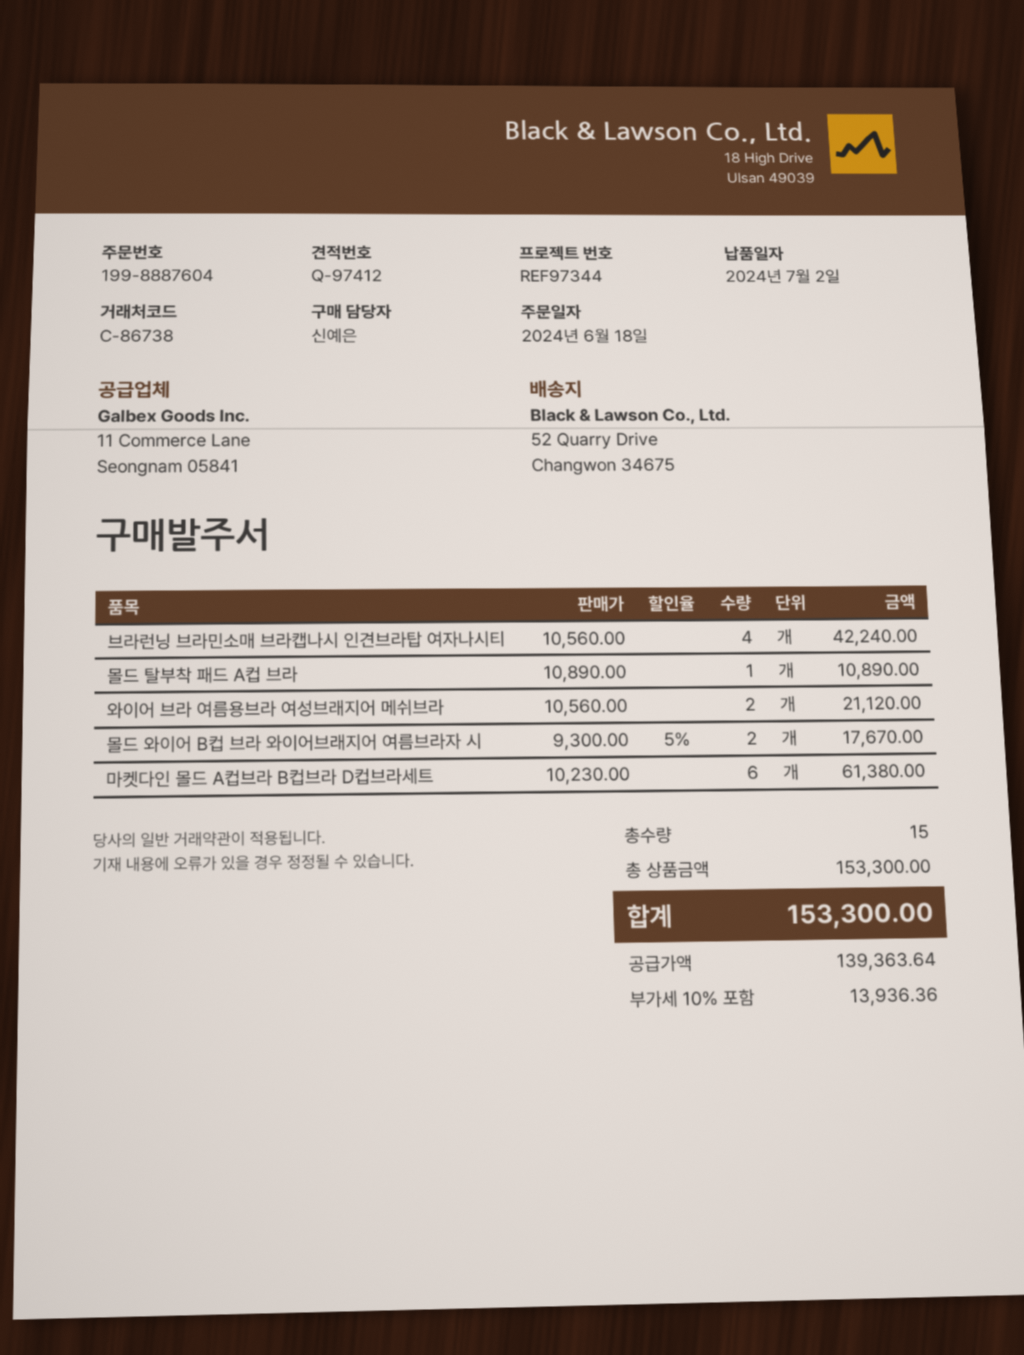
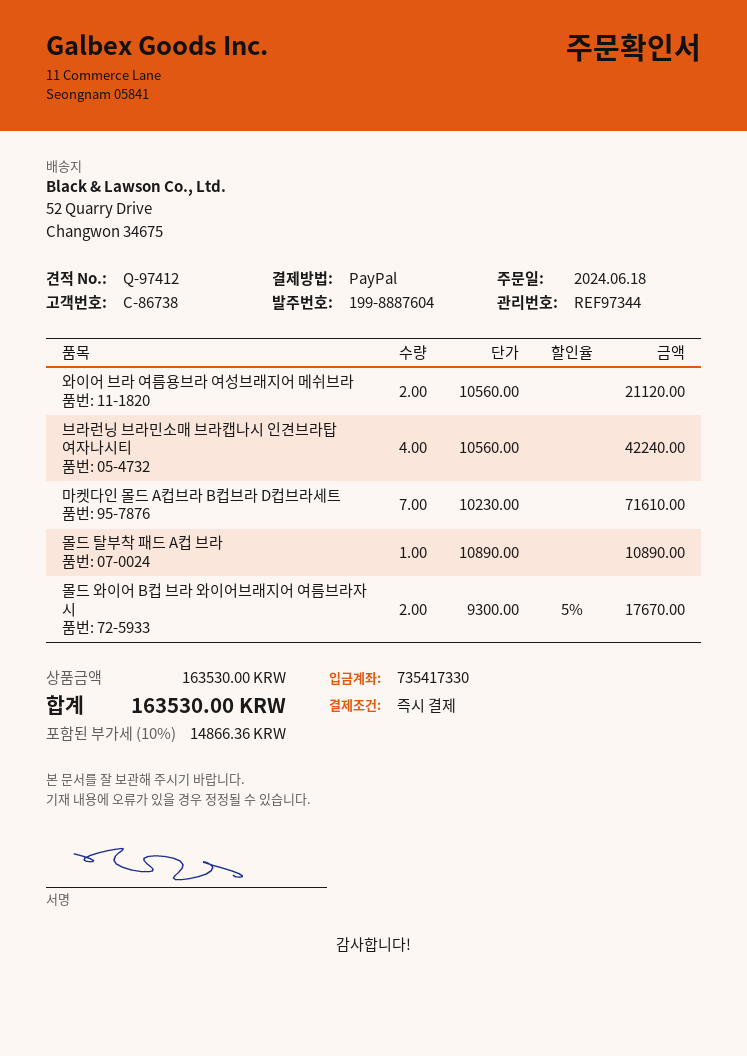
마켓다인 몰드 A컵브라 B컵브라 D컵브라세트: 6 x 10230.00 = 61380.00 -> 7 x 10230.00 = 71610.00
subtotal: 153300.00 -> 163530.00
tax: 10% = 13936.36 -> 10% = 14866.36
total: 153300.00 -> 163530.00

